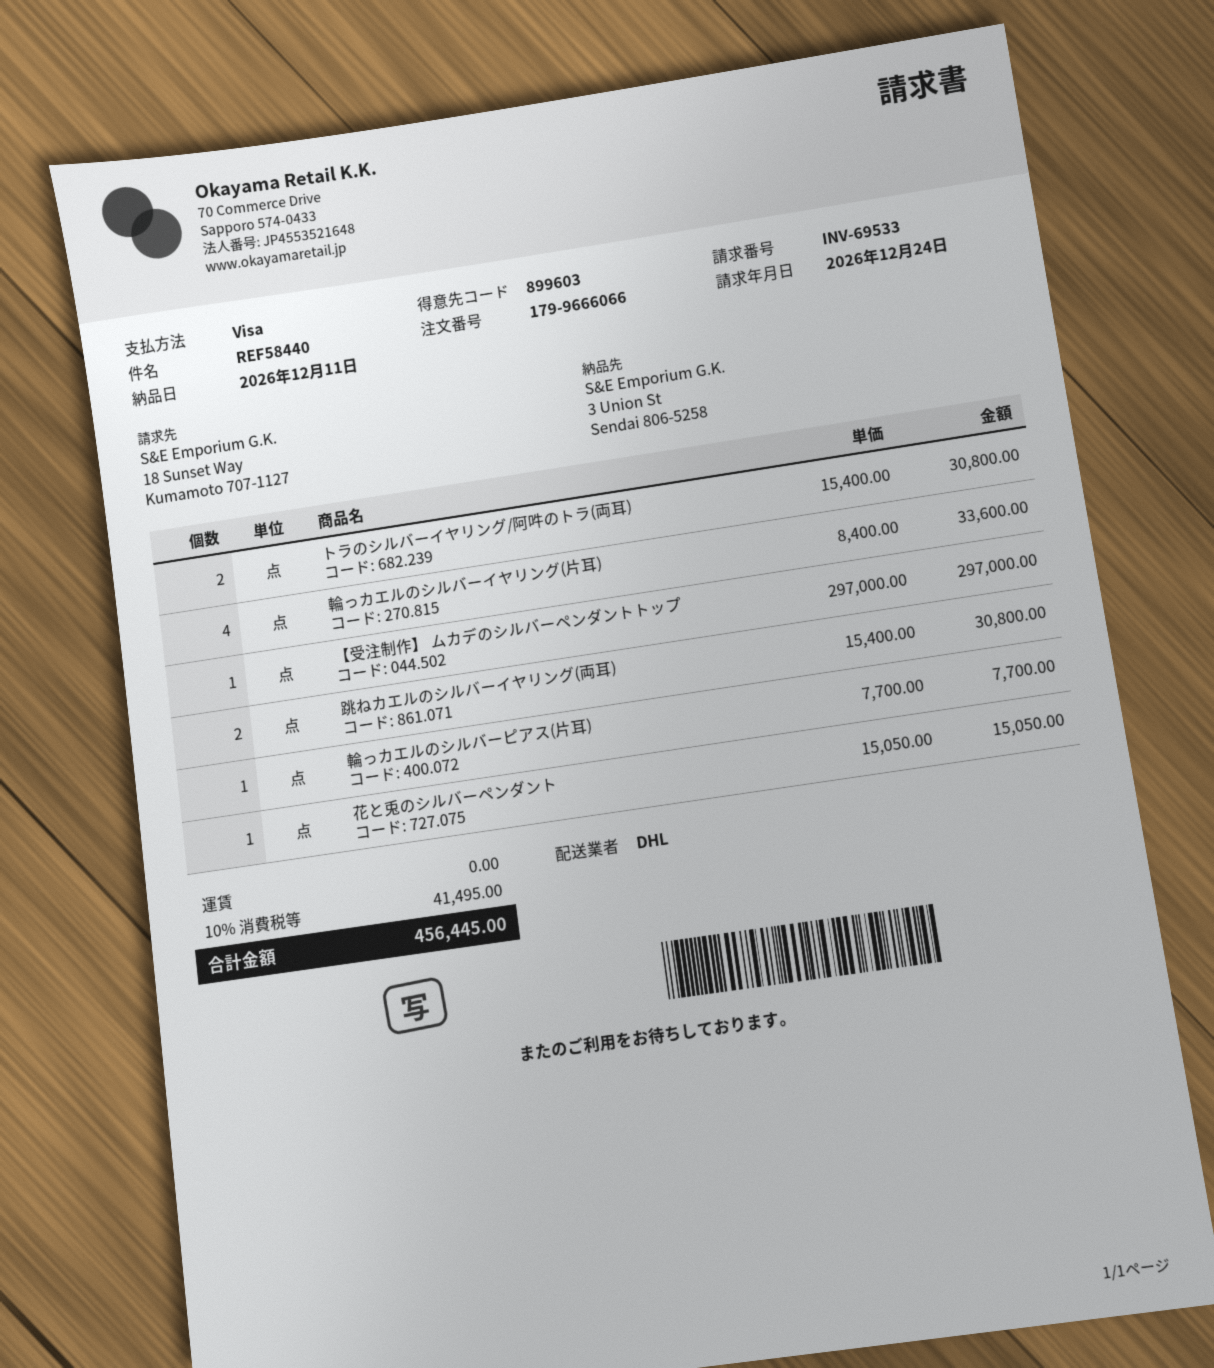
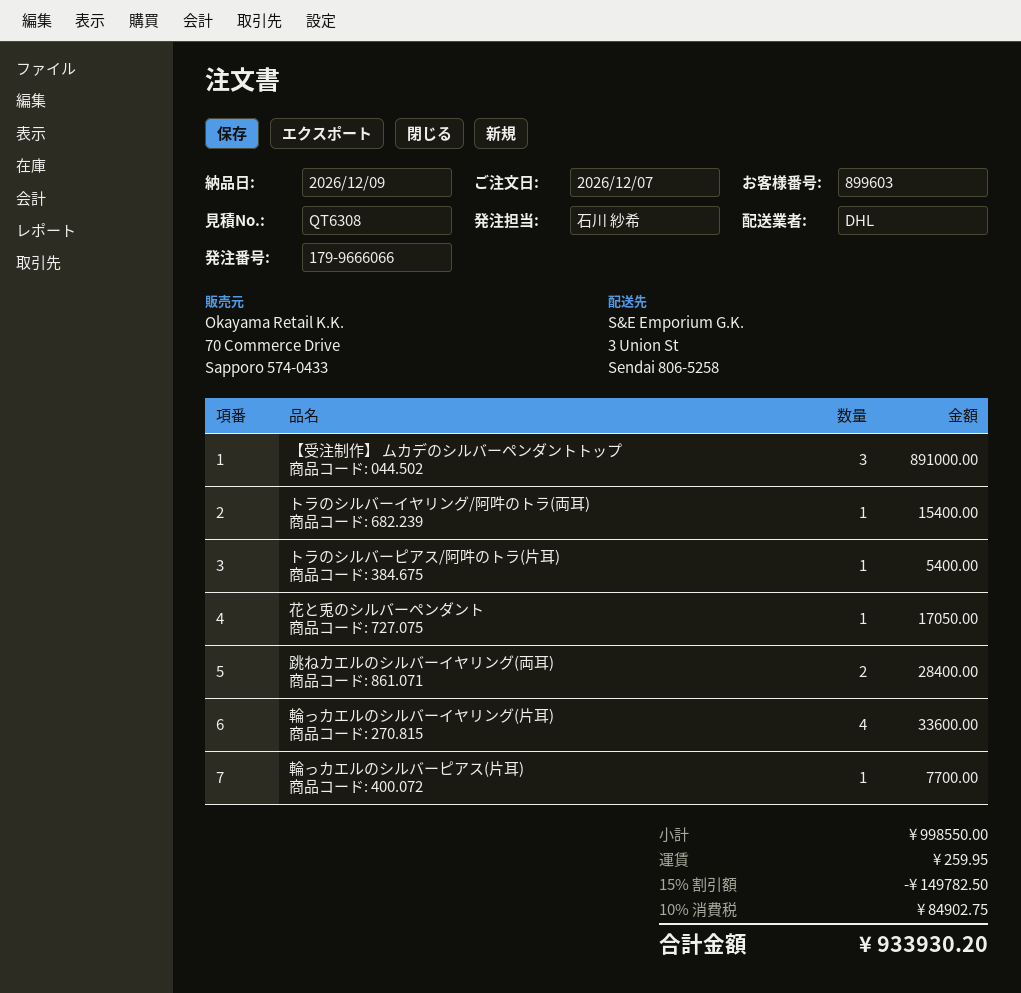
delivery date: 2026-12-11 -> 2026-12-09
トラのシルバーイヤリング/阿吽のトラ(両耳): 2 for 30800.00 -> 1 for 15400.00
【受注制作】 ムカデのシルバーペンダントトップ: 1 for 297000.00 -> 3 for 891000.00
跳ねカエルのシルバーイヤリング(両耳): 2 for 30800.00 -> 2 for 28400.00
花と兎のシルバーペンダント: 1 for 15050.00 -> 1 for 17050.00
トラのシルバーピアス/阿吽のトラ(片耳): none -> 1 for 5400.00
discount: none -> 15% = 149782.50
shipping: 0.00 -> 259.95
tax: 10% = 41495.00 -> 10% = 84902.75
total: 456445.00 -> 933930.20

